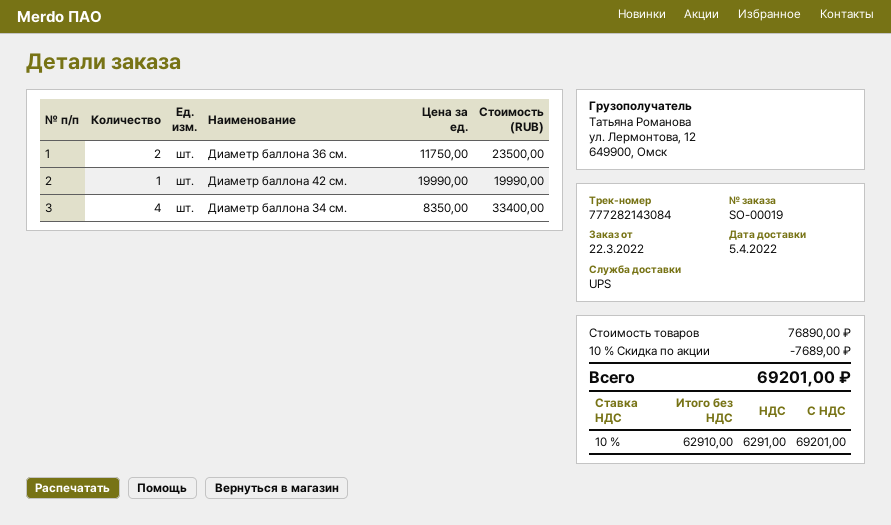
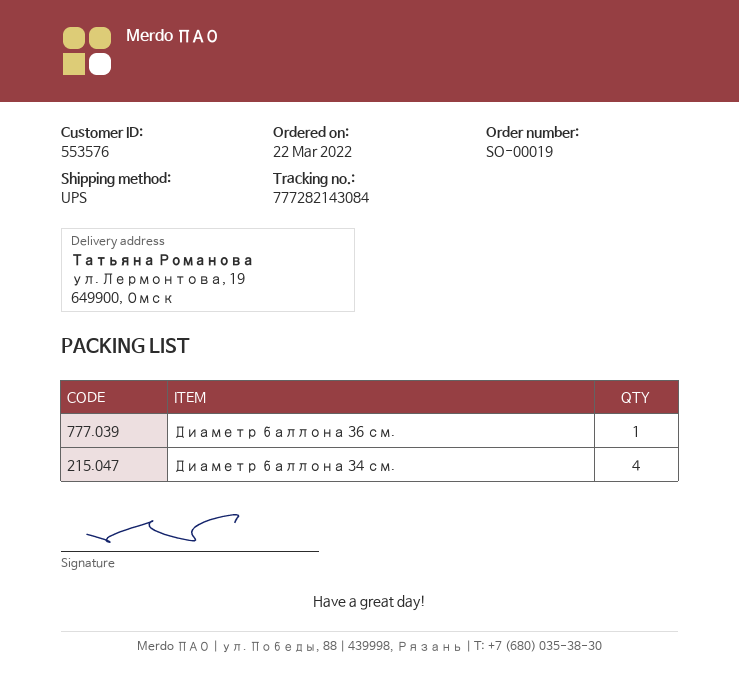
ship to: ул. Лермонтова, 12, 649900, Омск -> ул. Лермонтова, 19, 649900, Омск
Диаметр баллона 36 см.: 2 -> 1
Диаметр баллона 42 см.: 1 -> none

